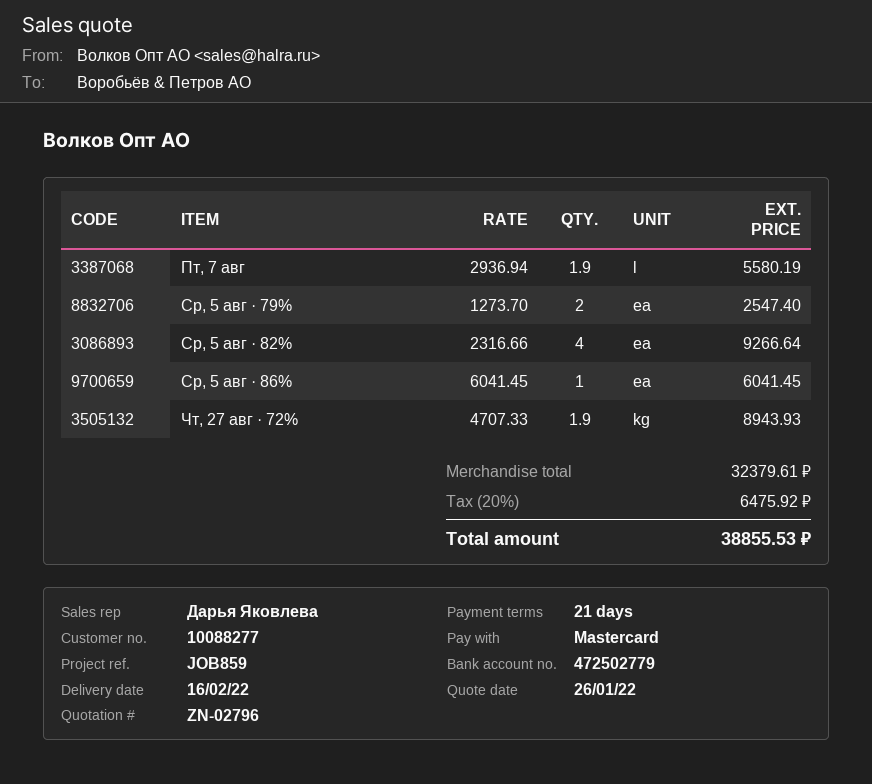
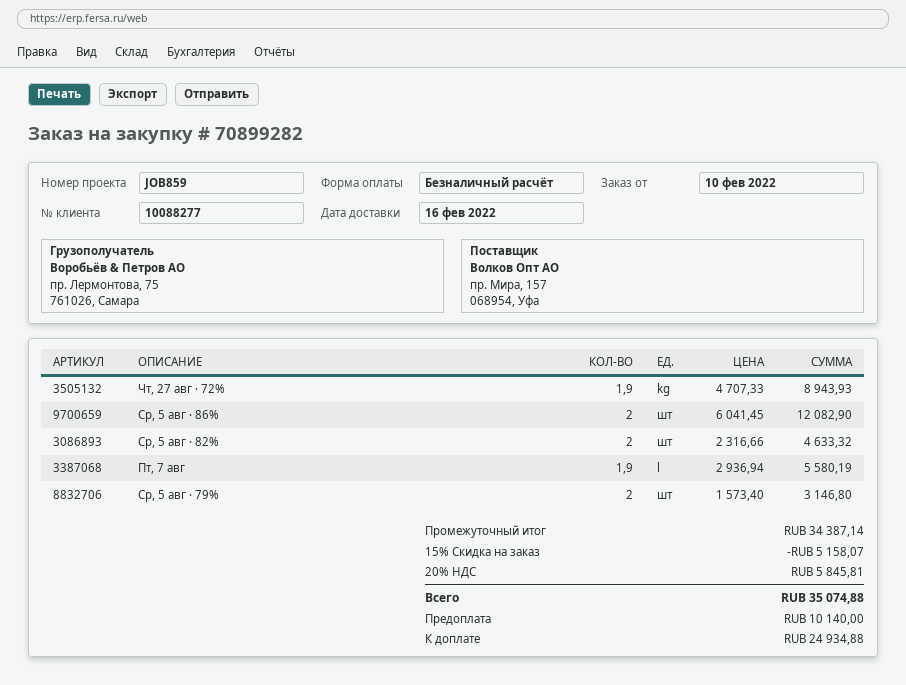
payment method: Mastercard -> bank transfer
Ср, 5 авг · 79%: 2 x 1273.70 = 2547.40 -> 2 x 1573.40 = 3146.80
Ср, 5 авг · 82%: 4 x 2316.66 = 9266.64 -> 2 x 2316.66 = 4633.32
Ср, 5 авг · 86%: 1 x 6041.45 = 6041.45 -> 2 x 6041.45 = 12082.90
subtotal: 32379.61 -> 34387.14
discount: none -> 15% = 5158.07
tax: 20% = 6475.92 -> 20% = 5845.81
total: 38855.53 -> 35074.88

